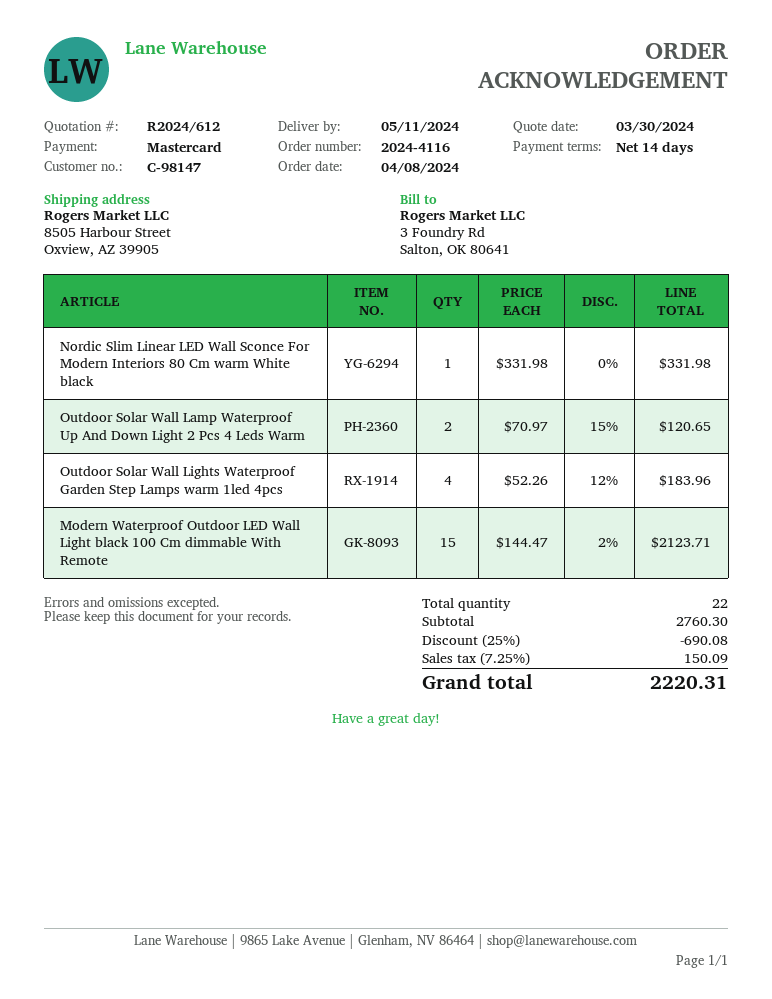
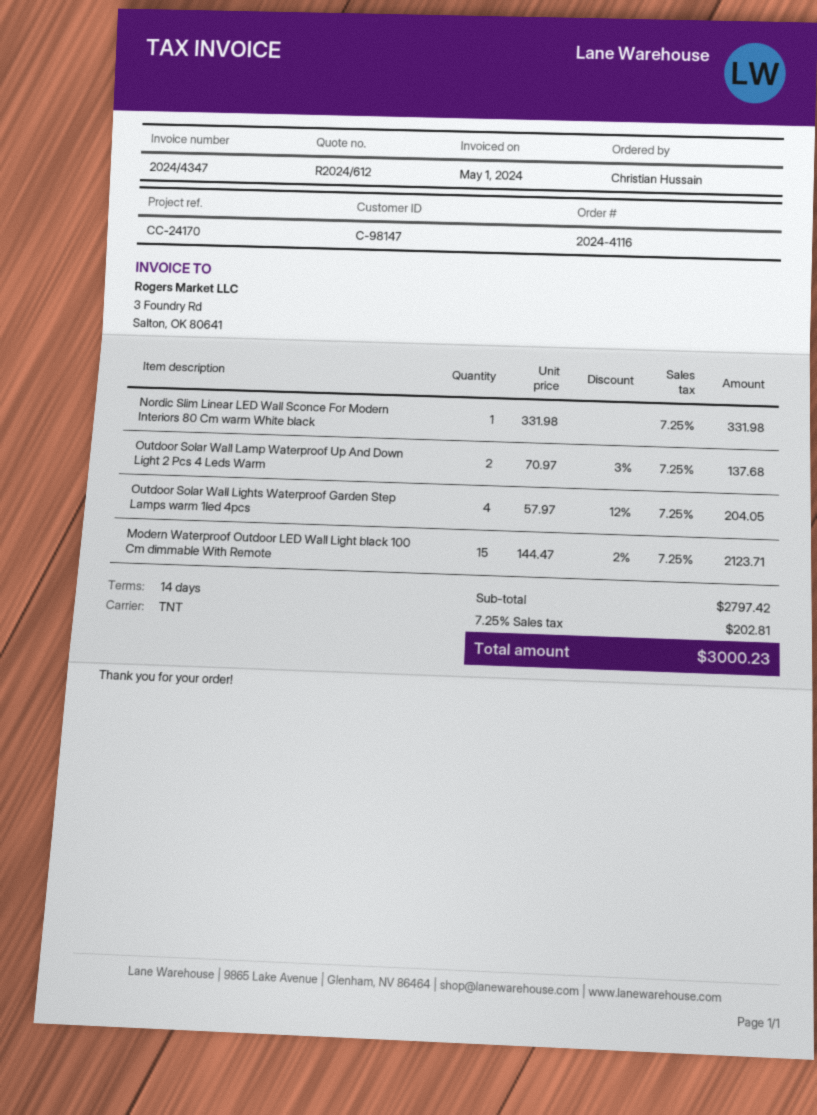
Outdoor Solar Wall Lamp Waterproof Up And Down Light 2 Pcs 4 Leds Warm: 2 x 70.97 - 15% = 120.65 -> 2 x 70.97 - 3% = 137.68
Outdoor Solar Wall Lights Waterproof Garden Step Lamps warm 1led 4pcs: 4 x 52.26 - 12% = 183.96 -> 4 x 57.97 - 12% = 204.05
subtotal: 2760.30 -> 2797.42
discount: 25% = 690.08 -> none
tax: 7.25% = 150.09 -> 7.25% = 202.81
total: 2220.31 -> 3000.23

